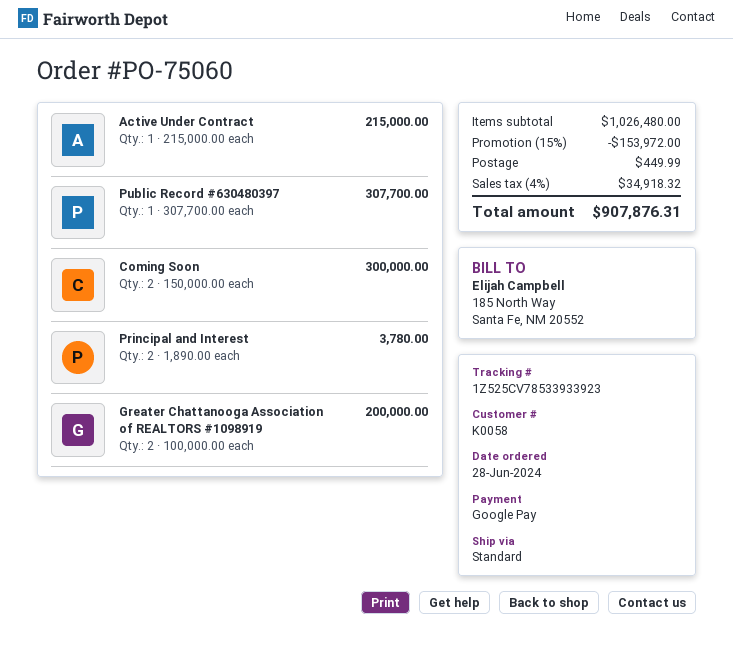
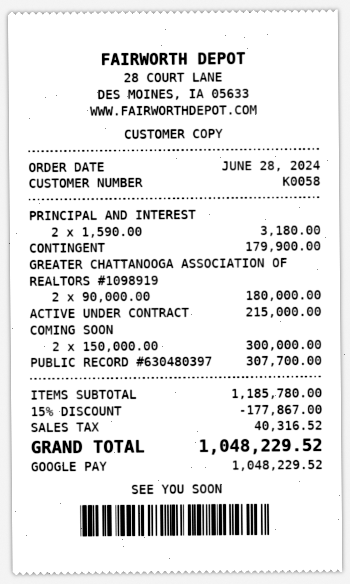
Principal and Interest: 2 x 1890.00 = 3780.00 -> 2 x 1590.00 = 3180.00
Greater Chattanooga Association of REALTORS #1098919: 2 x 100000.00 = 200000.00 -> 2 x 90000.00 = 180000.00
CONTINGENT: none -> 1 x 179900.00 = 179900.00
subtotal: 1026480.00 -> 1185780.00
discount: 15% = 153972.00 -> 15% = 177867.00
shipping: 449.99 -> none
tax: 34918.32 -> 40316.52
total: 907876.31 -> 1048229.52

